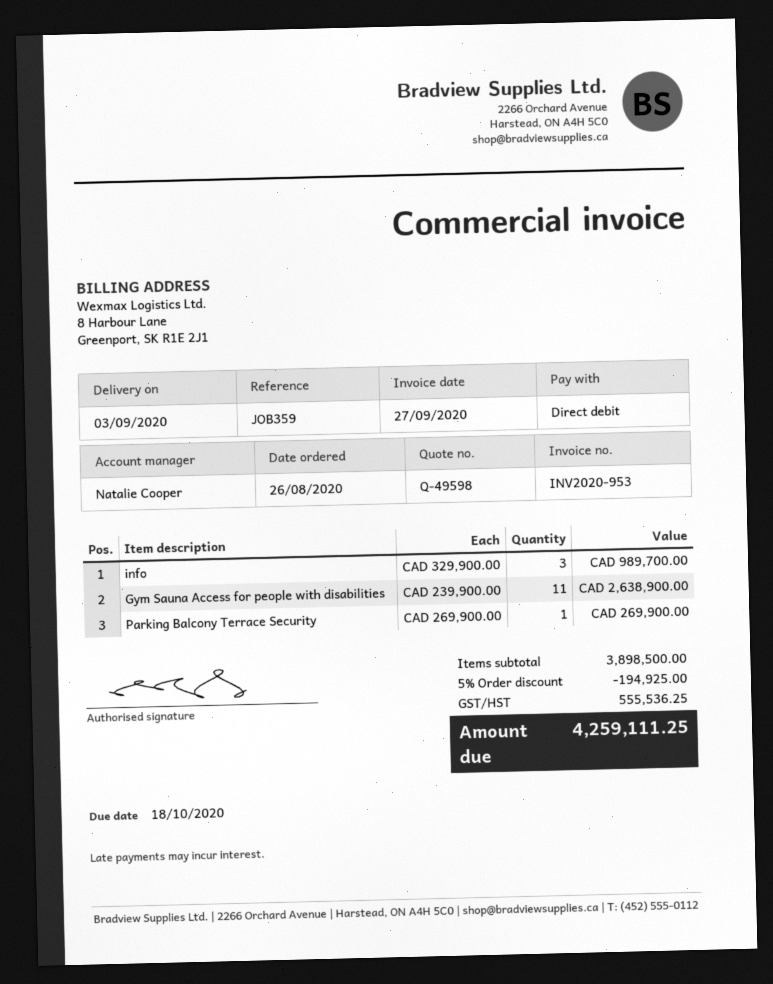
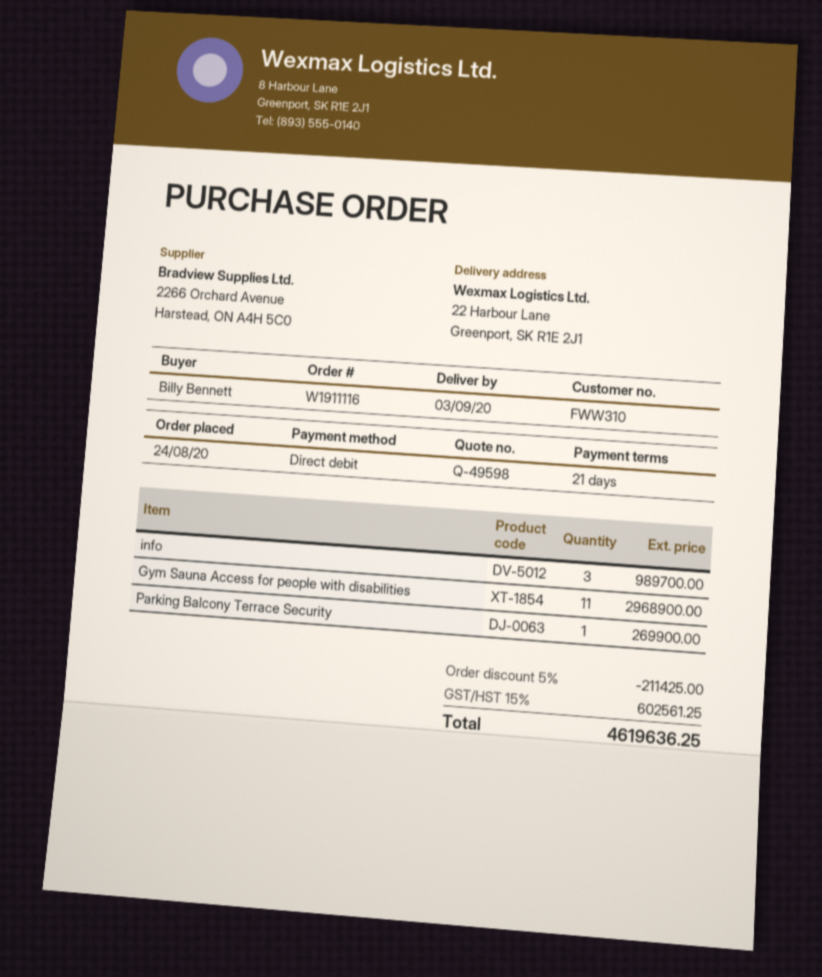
order date: 2020-08-26 -> 2020-08-24
Gym Sauna Access for people with disabilities: 11 for 2638900.00 -> 11 for 2968900.00
discount: 5% = 194925.00 -> 5% = 211425.00
tax: 555536.25 -> 602561.25
total: 4259111.25 -> 4619636.25

